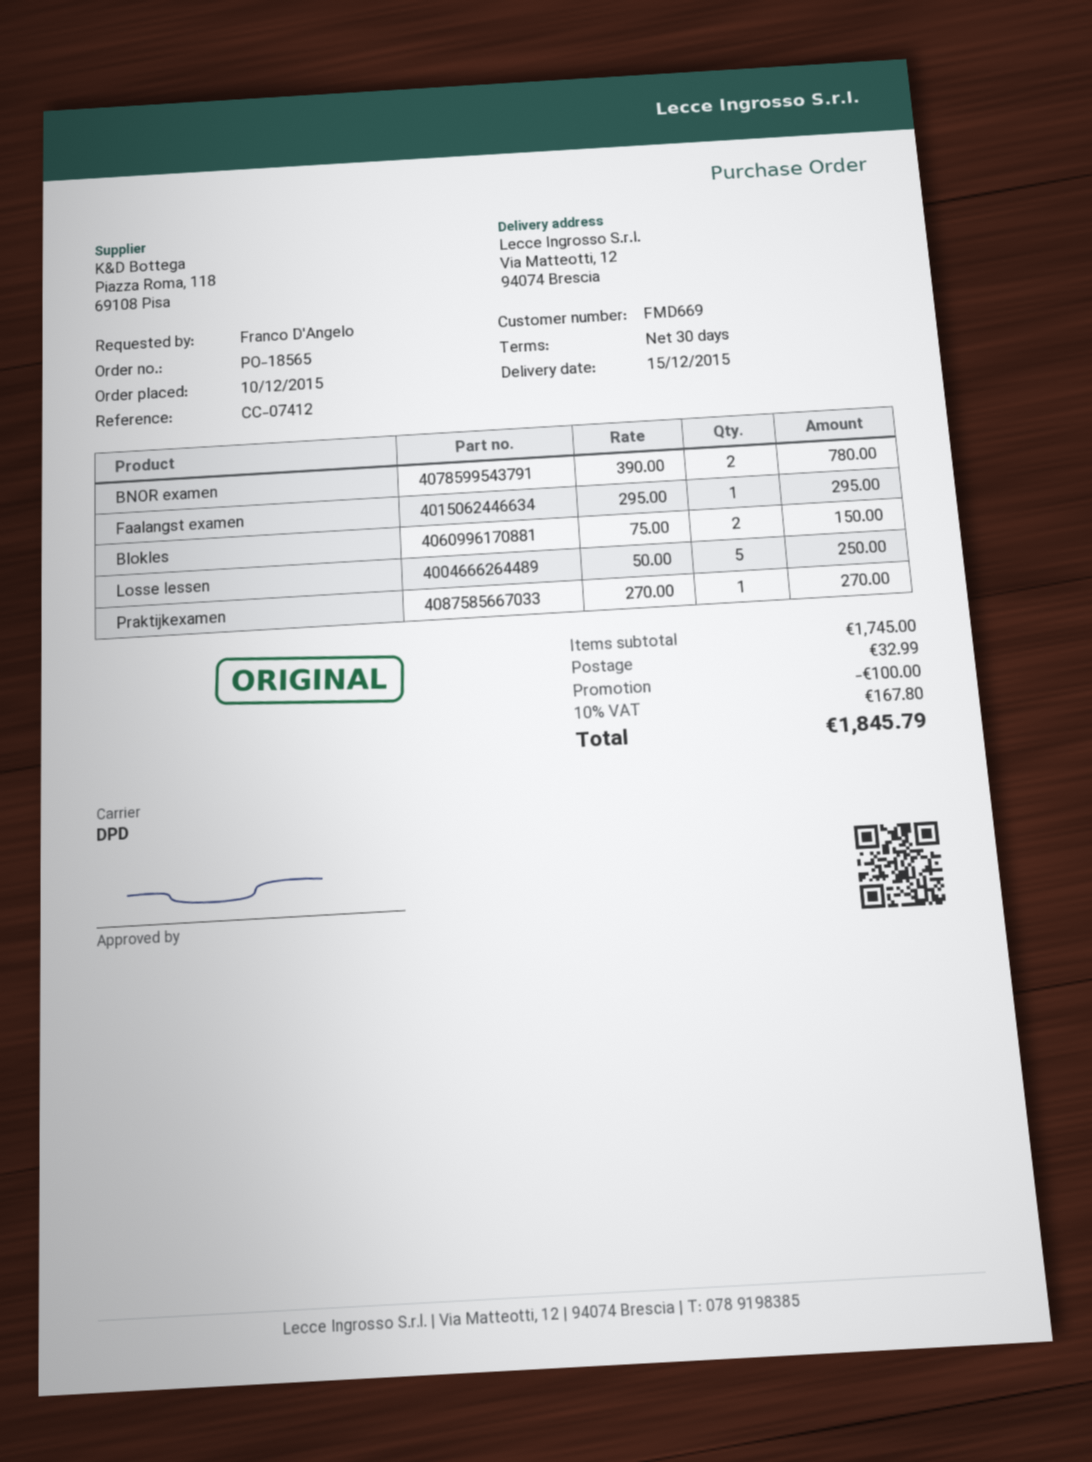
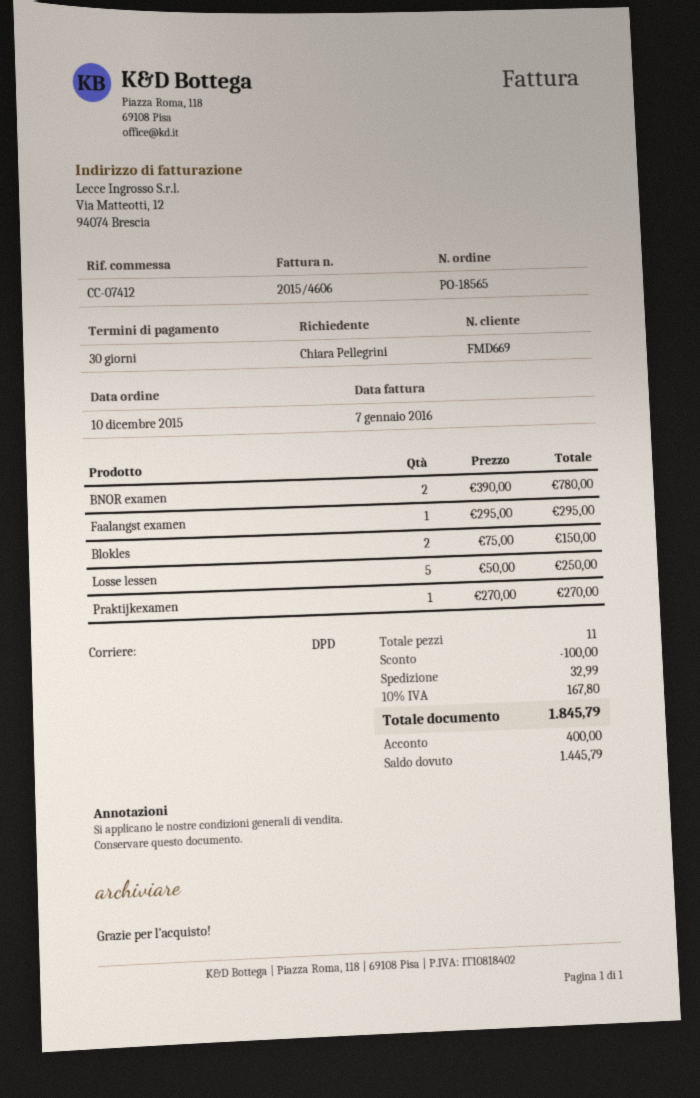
ordered by: Franco D'Angelo -> Chiara Pellegrini

